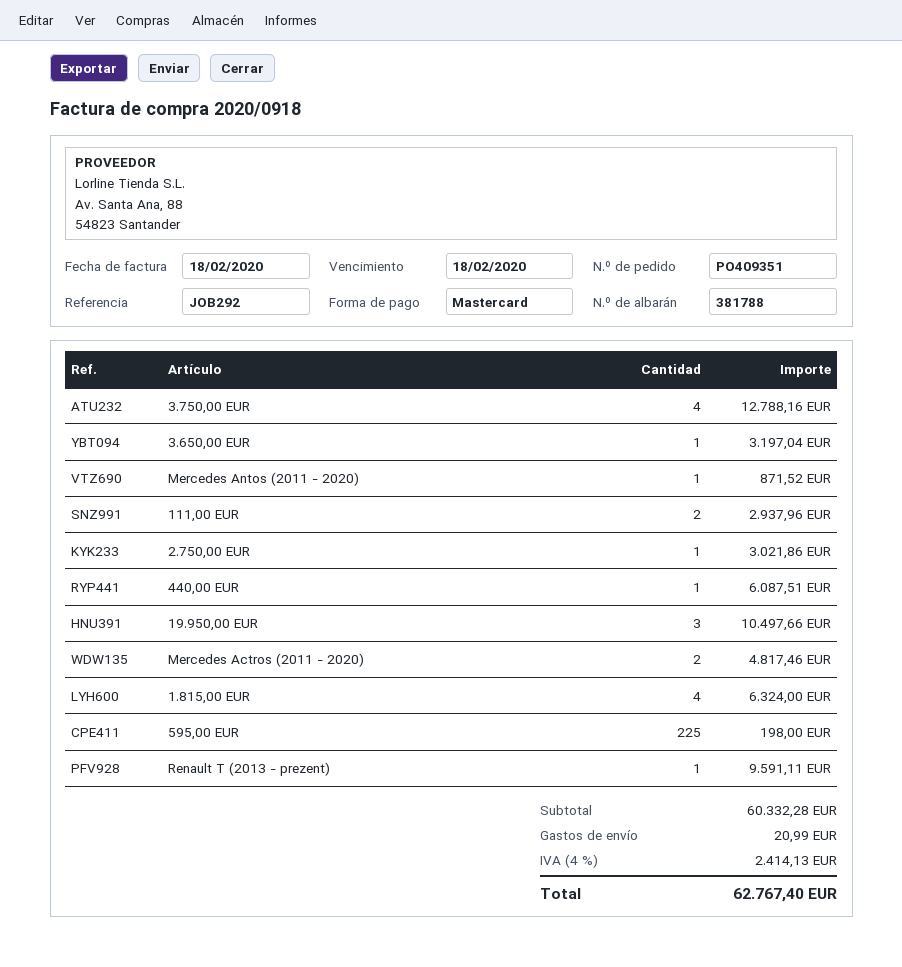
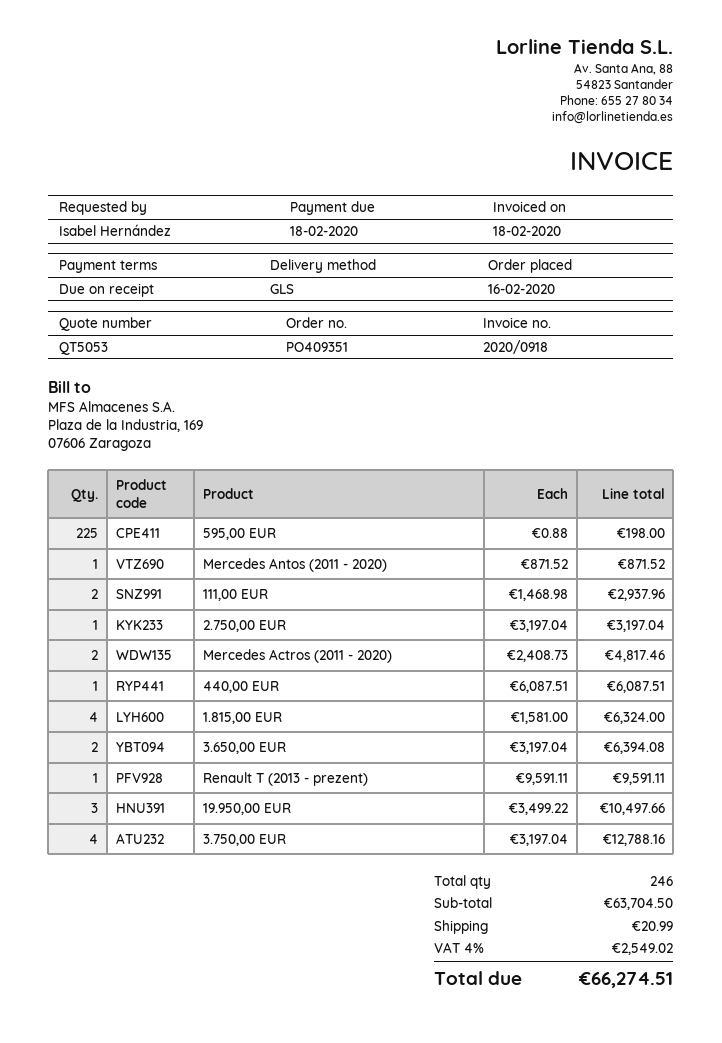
3.650,00 EUR: 1 for 3197.04 -> 2 for 6394.08
2.750,00 EUR: 1 for 3021.86 -> 1 for 3197.04
subtotal: 60332.28 -> 63704.50
tax: 4% = 2414.13 -> 4% = 2549.02
total: 62767.40 -> 66274.51

